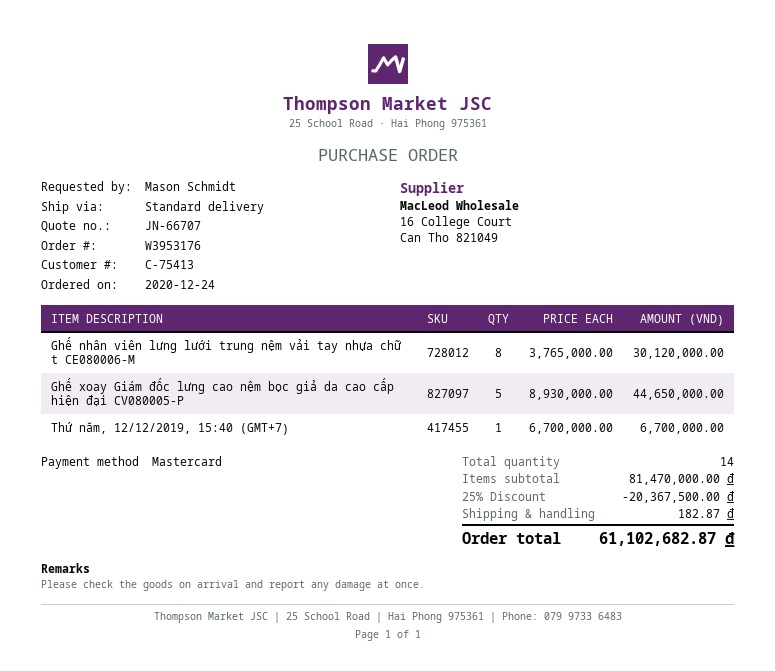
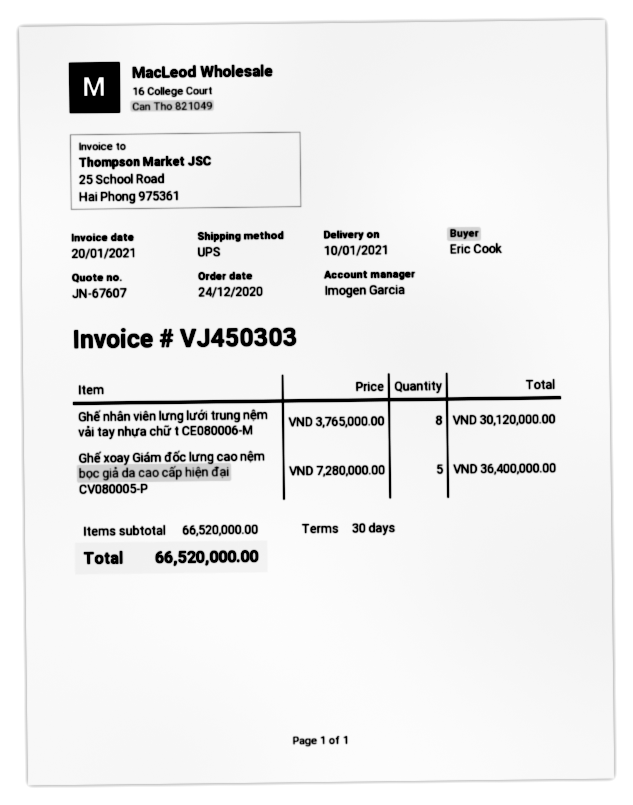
quote number: JN-66707 -> JN-67607
ordered by: Mason Schmidt -> Eric Cook
shipping method: standard -> UPS
Ghế xoay Giám đốc lưng cao nệm bọc giả da cao cấp hiện đại CV080005-P: 5 x 8930000.00 = 44650000.00 -> 5 x 7280000.00 = 36400000.00
Thứ năm, 12/12/2019, 15:40 (GMT+7): 1 x 6700000.00 = 6700000.00 -> none
subtotal: 81470000.00 -> 66520000.00
discount: 25% = 20367500.00 -> none
shipping: 182.87 -> none
total: 61102682.87 -> 66520000.00

